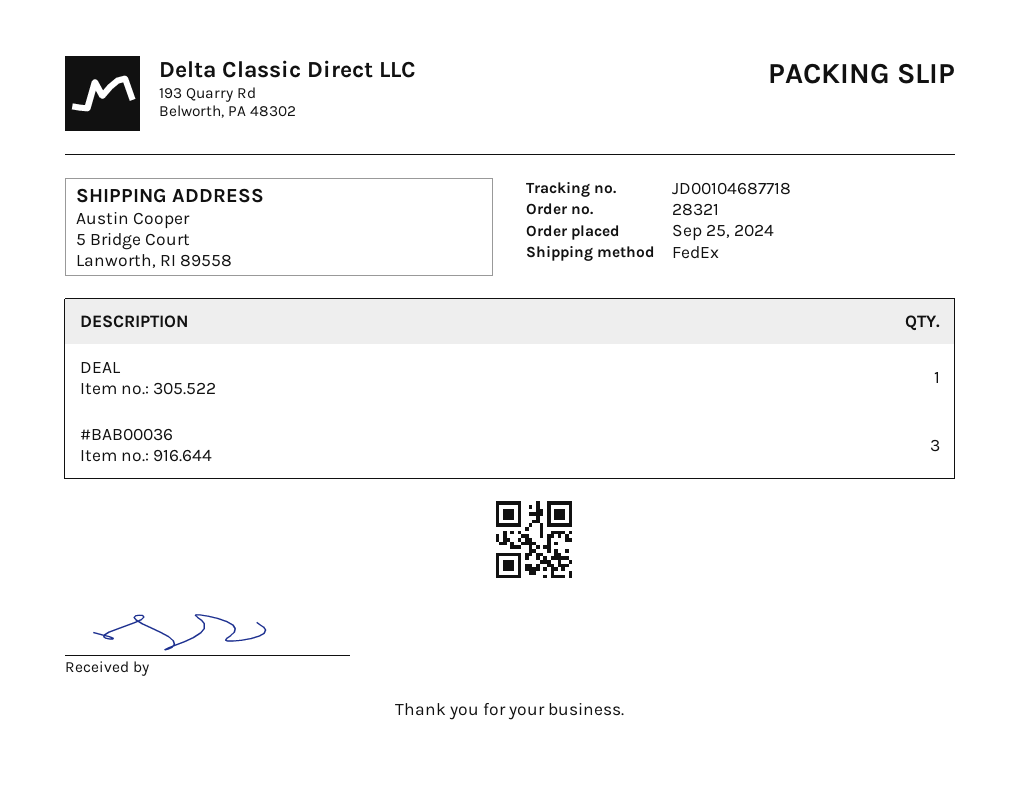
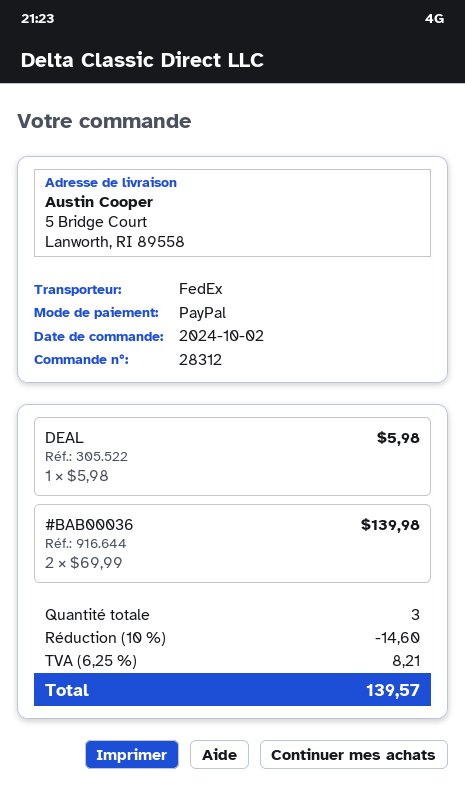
order number: 28321 -> 28312
order date: 2024-09-25 -> 2024-10-02
#BAB00036: 3 -> 2

